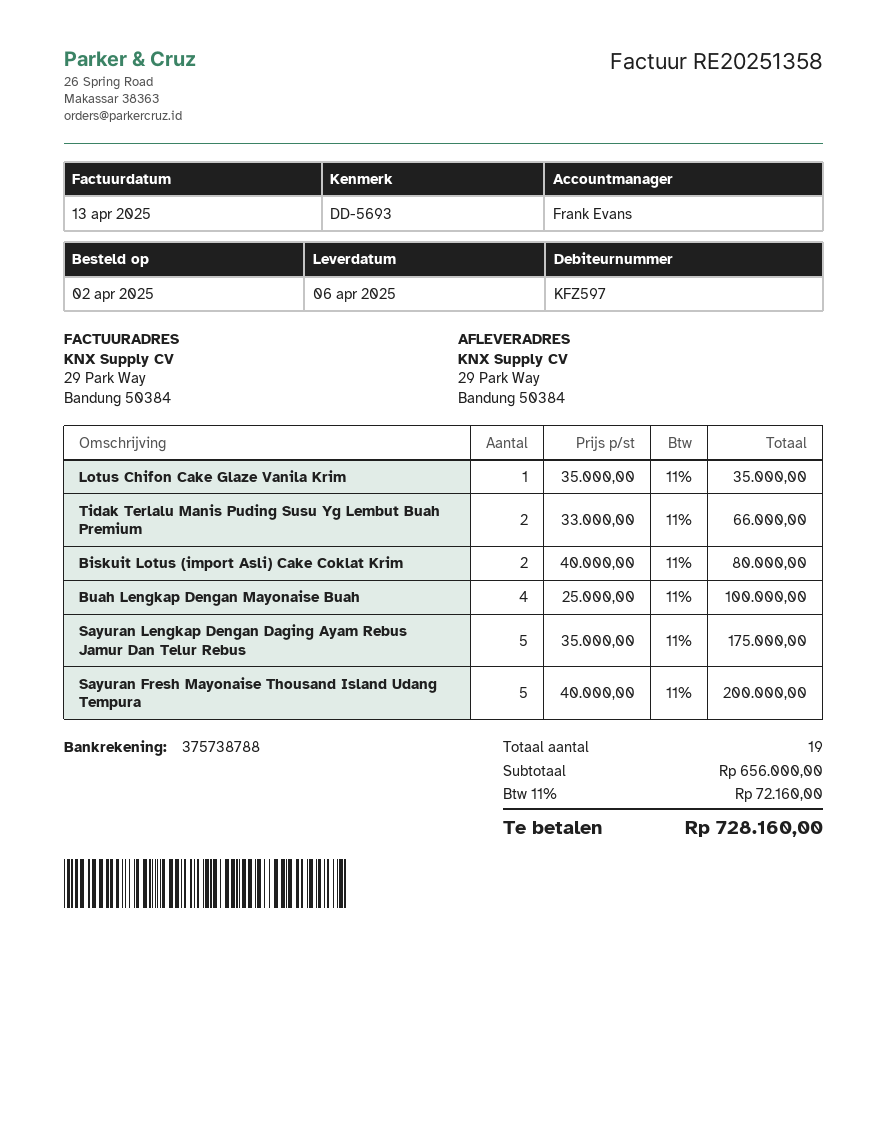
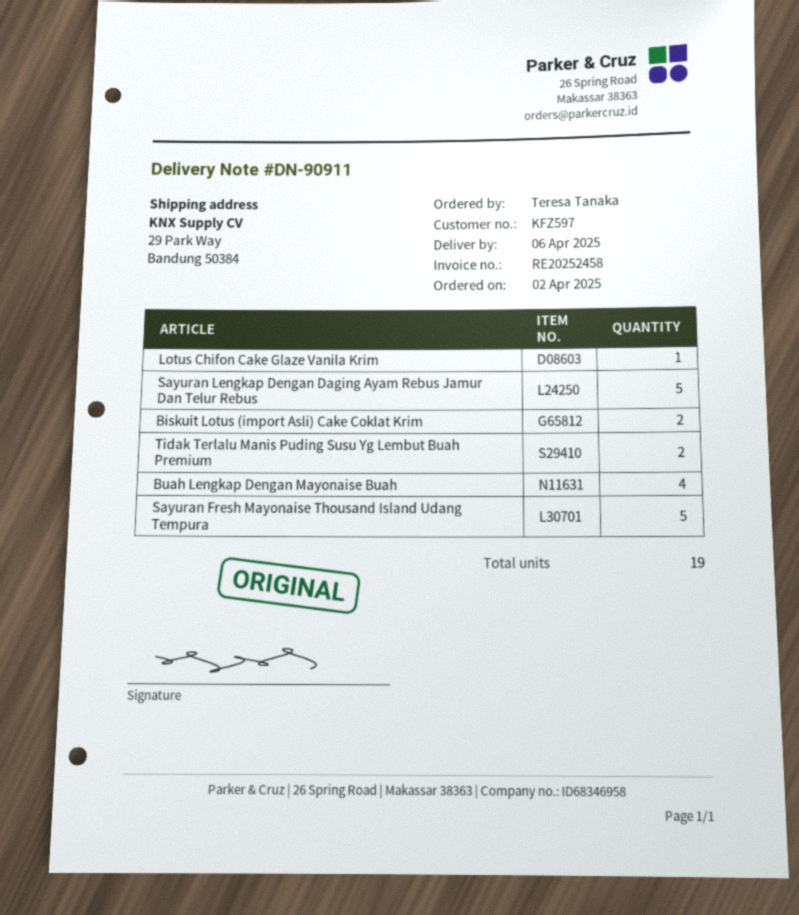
invoice number: RE20251358 -> RE20252458

